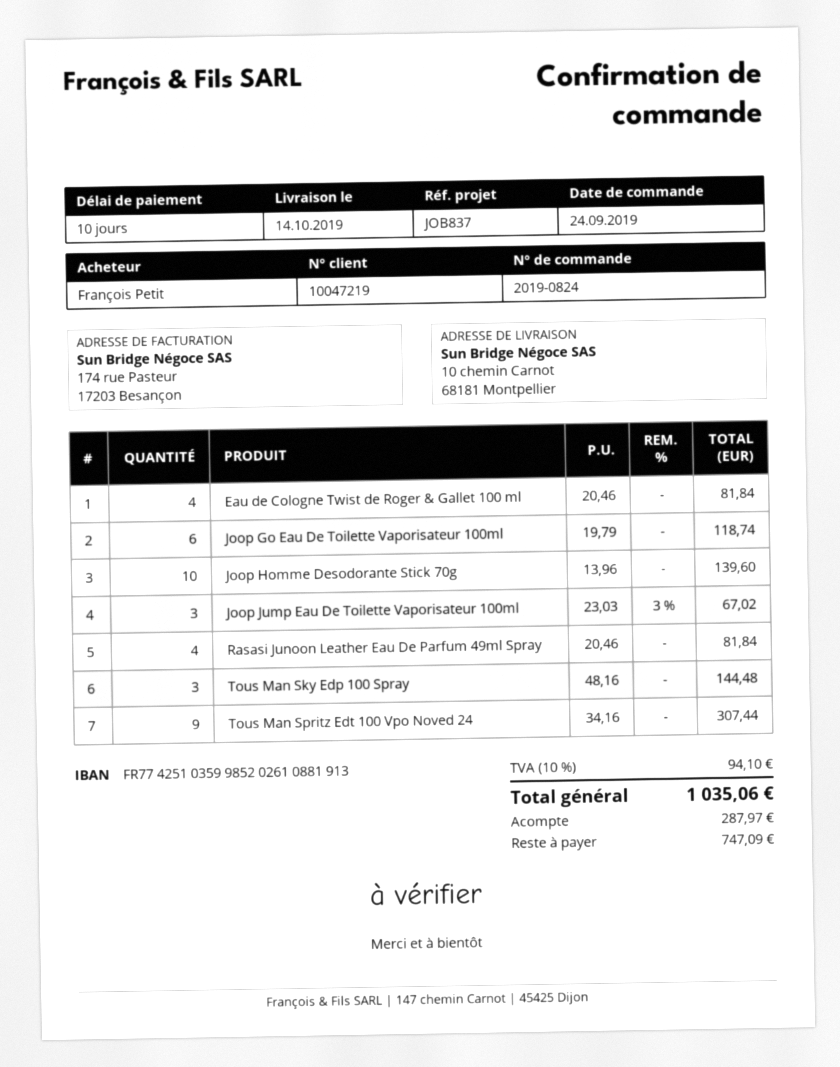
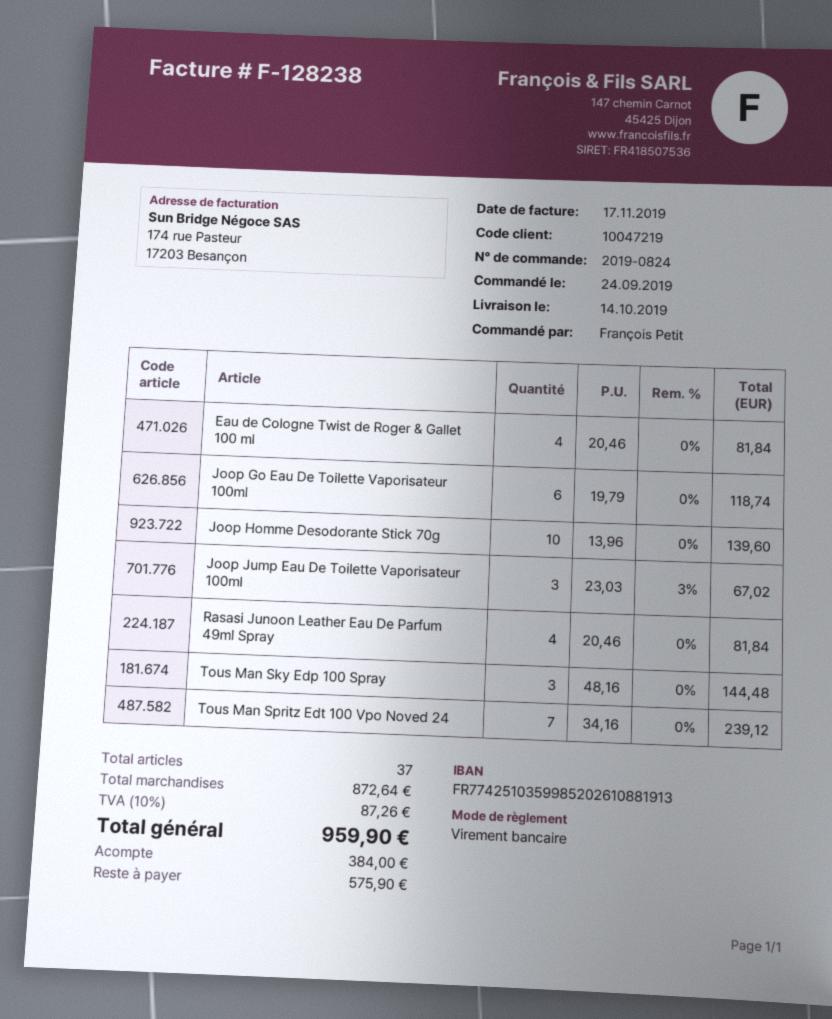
Tous Man Spritz Edt 100 Vpo Noved 24: 9 x 34.16 = 307.44 -> 7 x 34.16 = 239.12
tax: 10% = 94.10 -> 10% = 87.26
total: 1035.06 -> 959.90
deposit: 287.97 -> 384.00
balance: 747.09 -> 575.90

